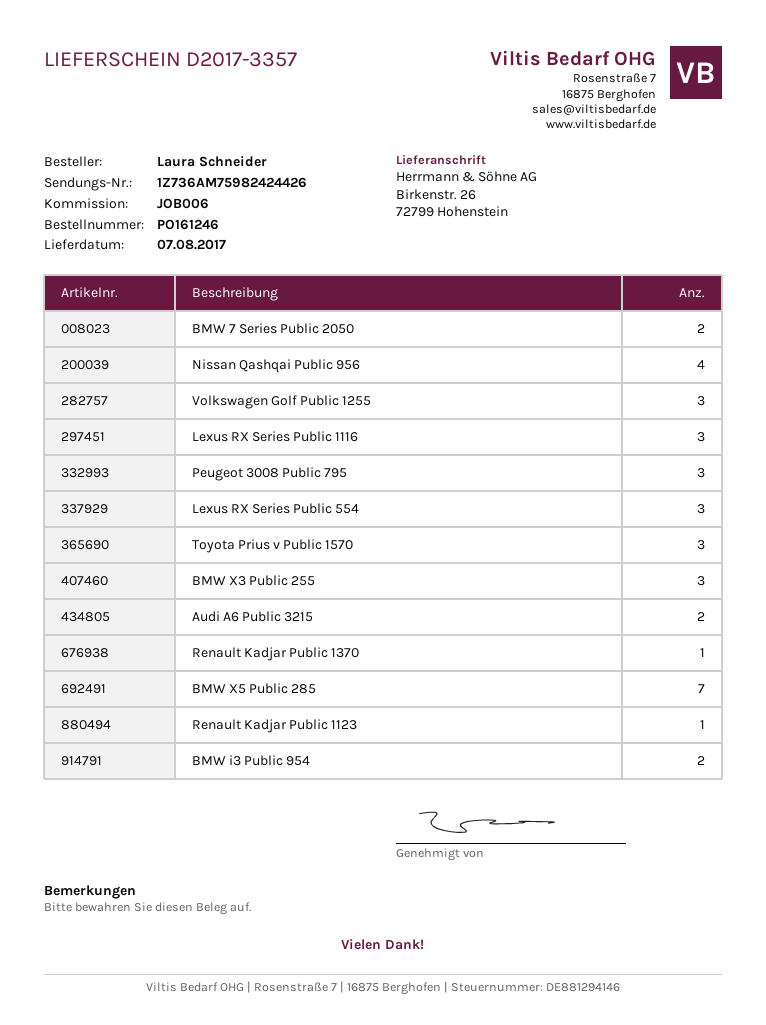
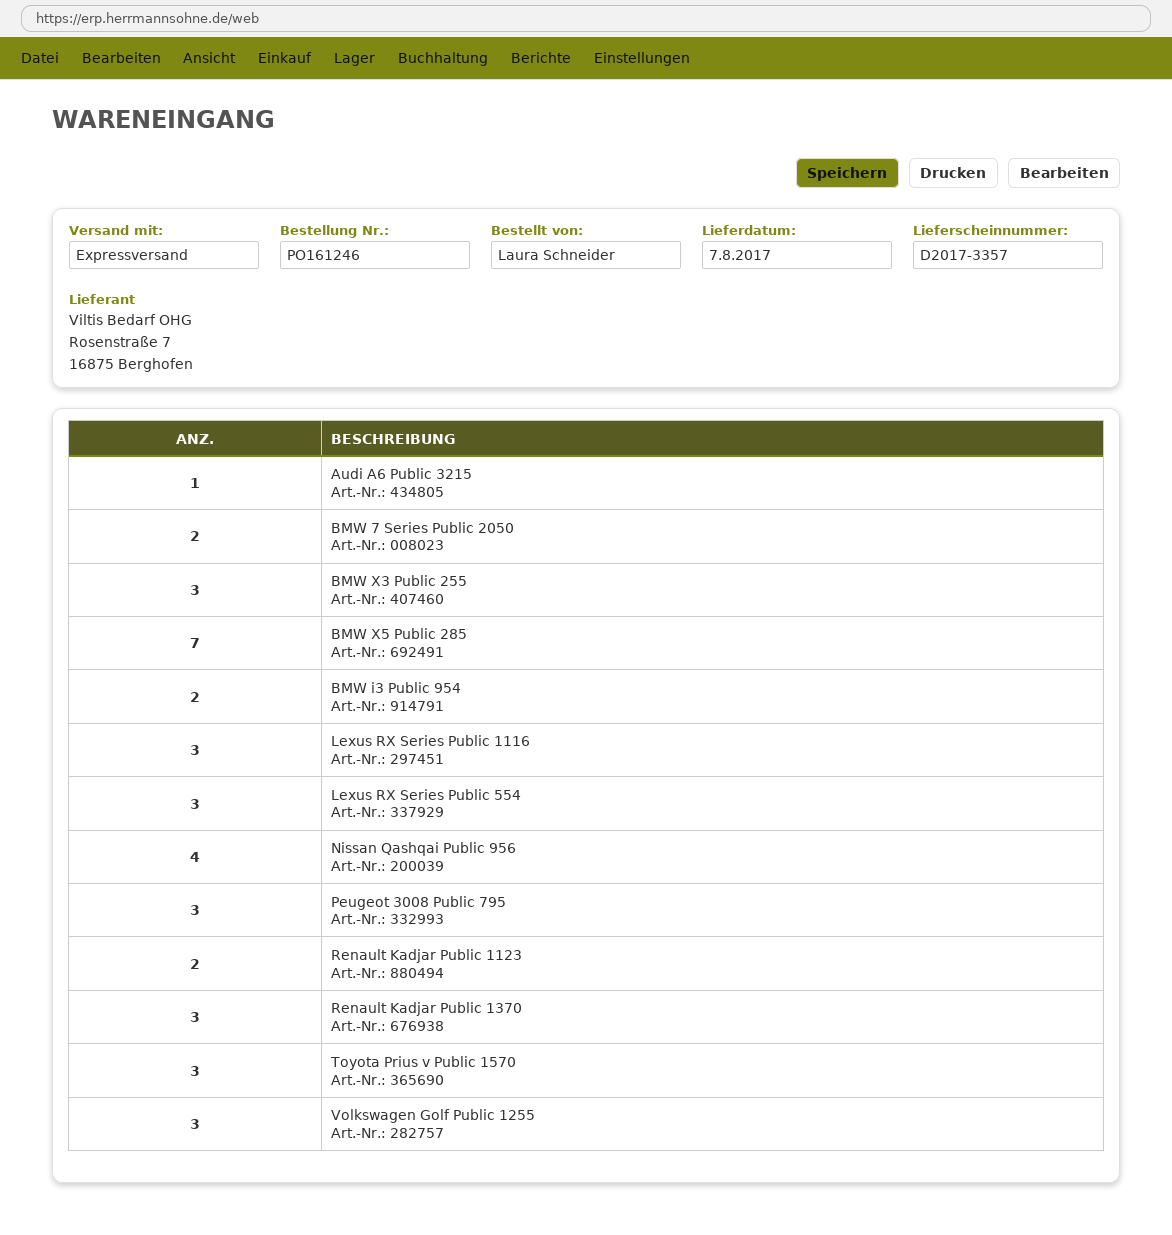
Audi A6 Public 3215: 2 -> 1
Renault Kadjar Public 1370: 1 -> 3
Renault Kadjar Public 1123: 1 -> 2

